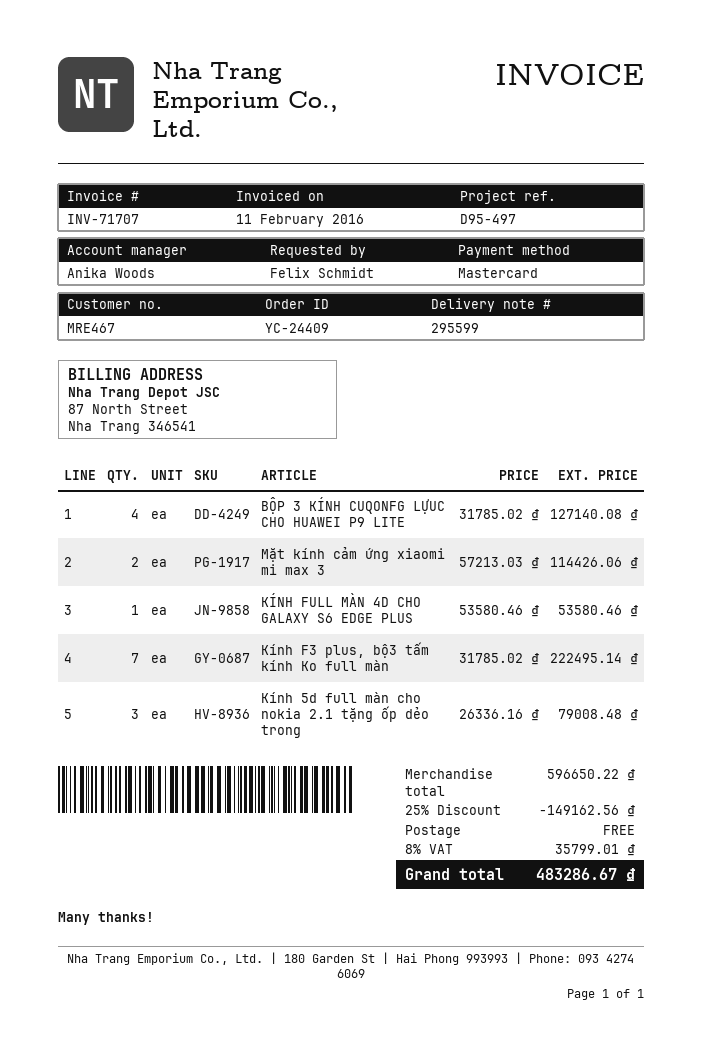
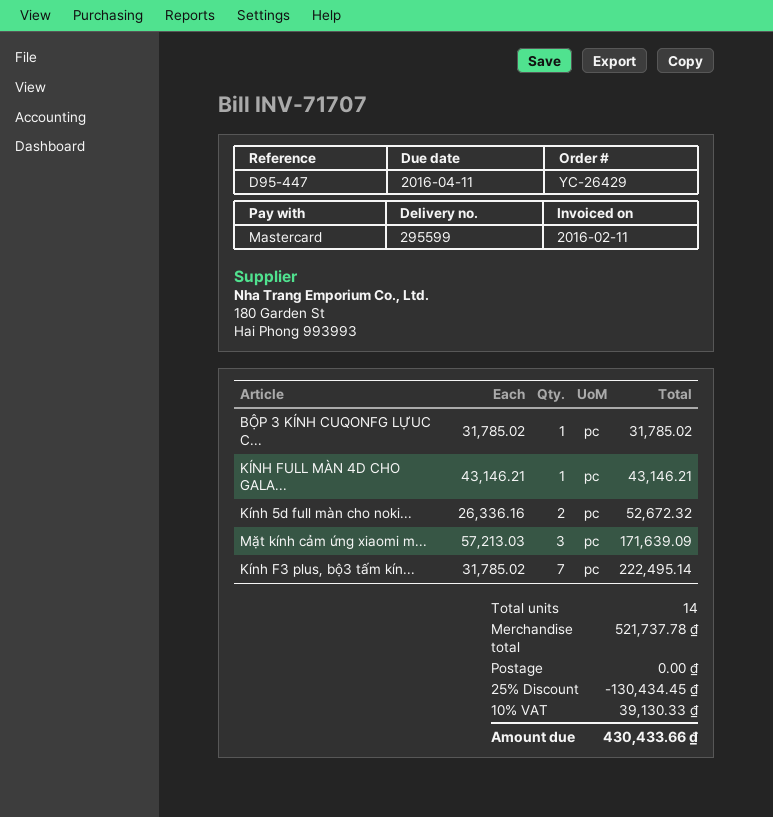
order number: YC-24409 -> YC-26429
reference: D95-497 -> D95-447
BỘP 3 KÍNH CUQONFG LỰUC CHO HUAWEI P9 LITE: 4 x 31785.02 = 127140.08 -> 1 x 31785.02 = 31785.02
Mặt kính cảm ứng xiaomi mi max 3: 2 x 57213.03 = 114426.06 -> 3 x 57213.03 = 171639.09
KÍNH FULL MÀN 4D CHO GALAXY S6 EDGE PLUS: 1 x 53580.46 = 53580.46 -> 1 x 43146.21 = 43146.21
Kính 5d full màn cho nokia 2.1 tặng ốp dẻo trong: 3 x 26336.16 = 79008.48 -> 2 x 26336.16 = 52672.32
subtotal: 596650.22 -> 521737.78
discount: 25% = 149162.56 -> 25% = 130434.45
tax: 8% = 35799.01 -> 10% = 39130.33
total: 483286.67 -> 430433.66

